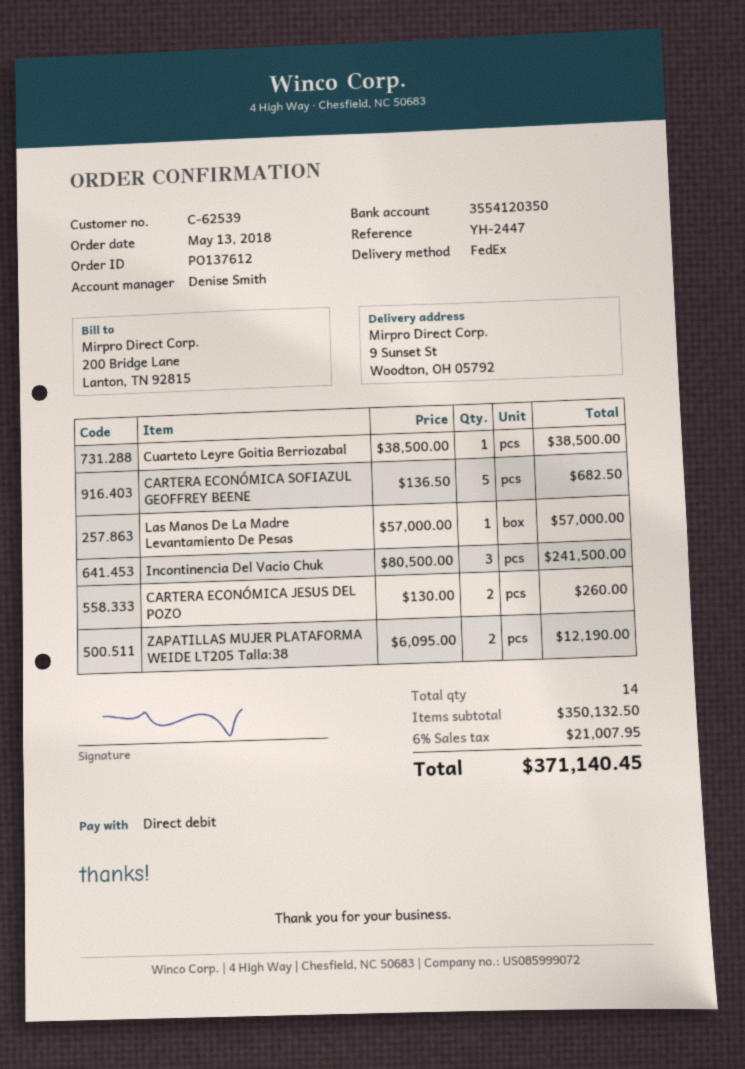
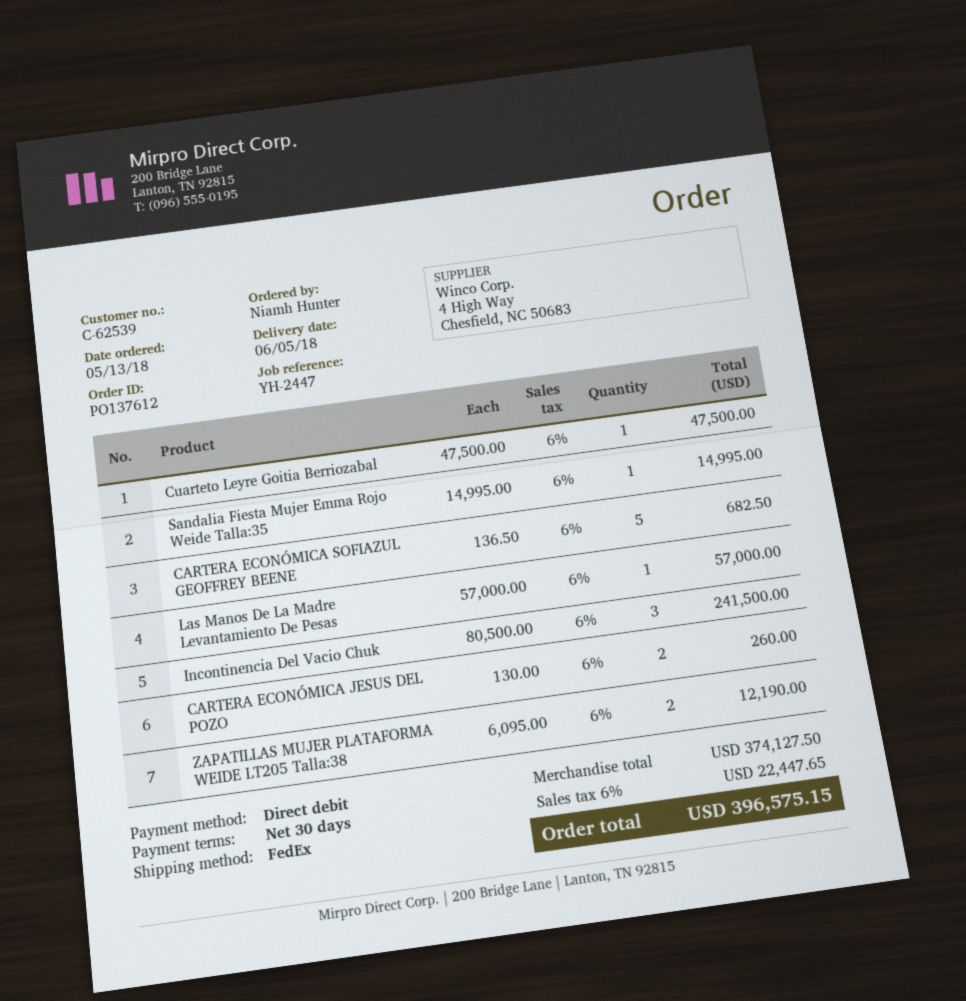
Cuarteto Leyre Goitia Berriozabal: 1 x 38500.00 = 38500.00 -> 1 x 47500.00 = 47500.00
Sandalia Fiesta Mujer Emma Rojo Weide Talla:35: none -> 1 x 14995.00 = 14995.00
subtotal: 350132.50 -> 374127.50
tax: 6% = 21007.95 -> 6% = 22447.65
total: 371140.45 -> 396575.15

